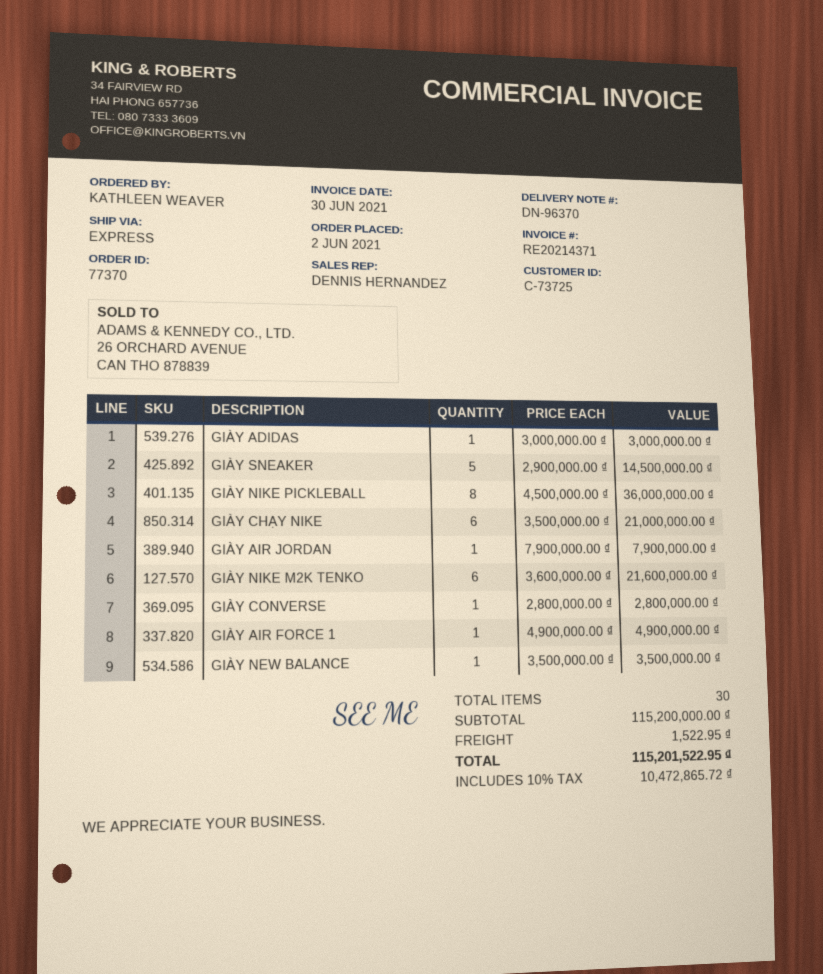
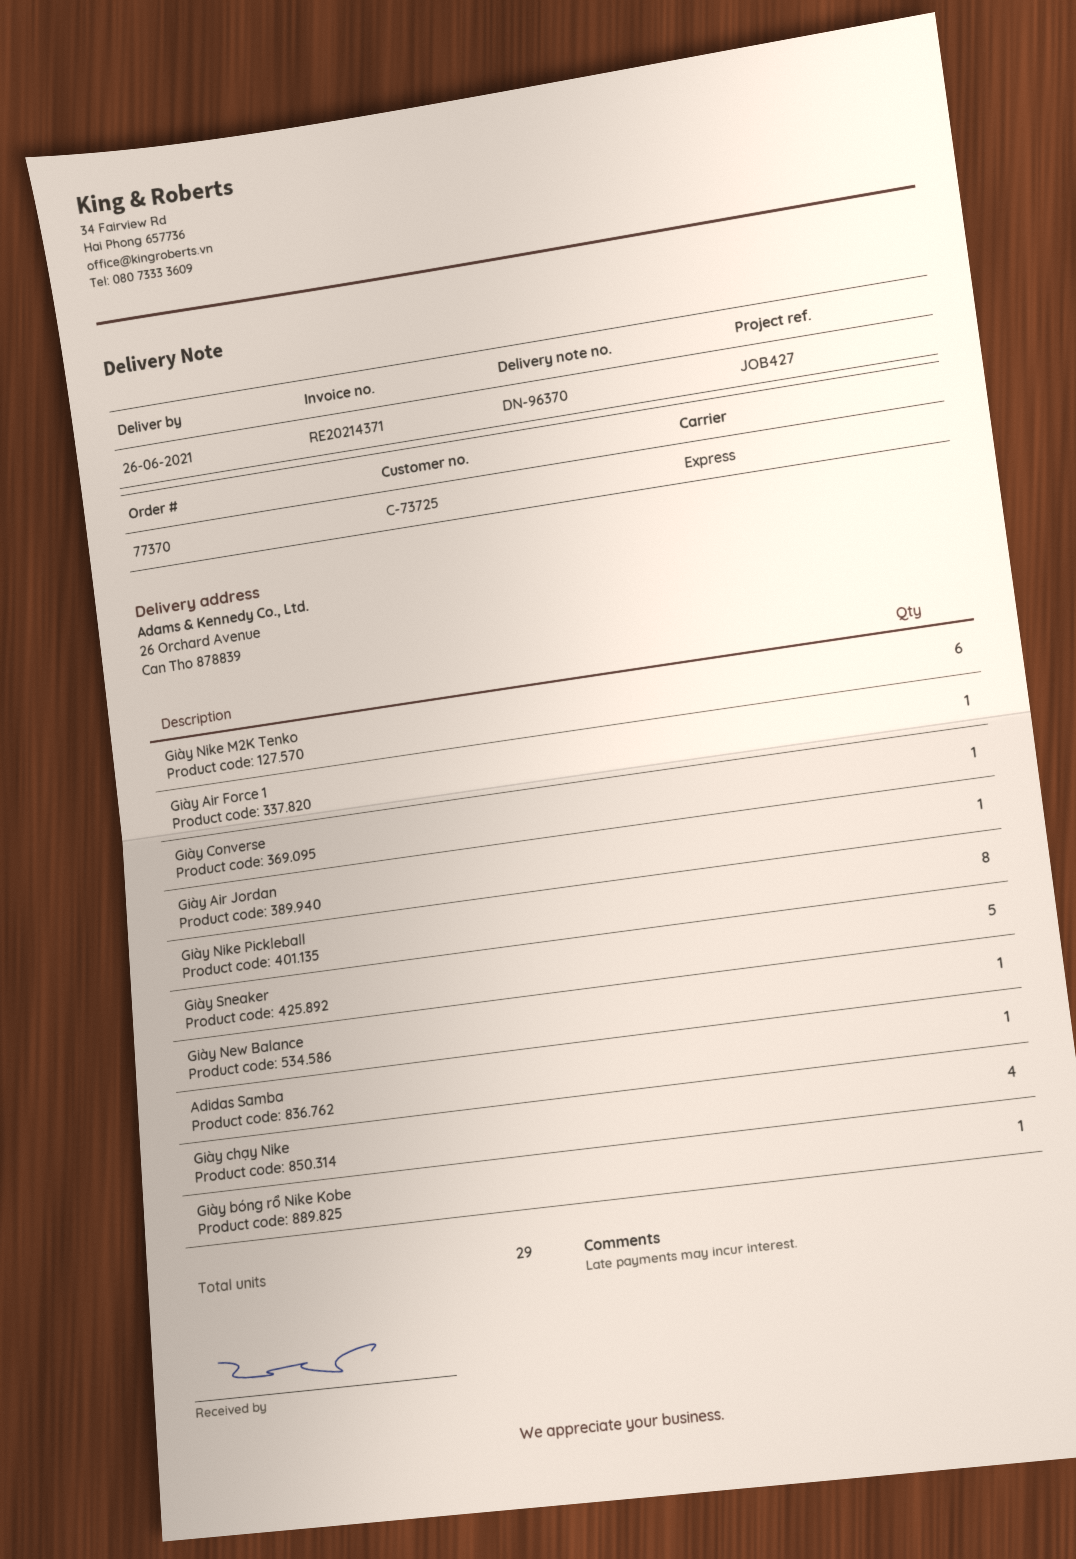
GIÀY ADIDAS: 1 -> none
GIÀY CHẠY NIKE: 6 -> 4
Adidas Samba: none -> 1
Giày bóng rổ Nike Kobe: none -> 1
total quantity: 30 -> 29

